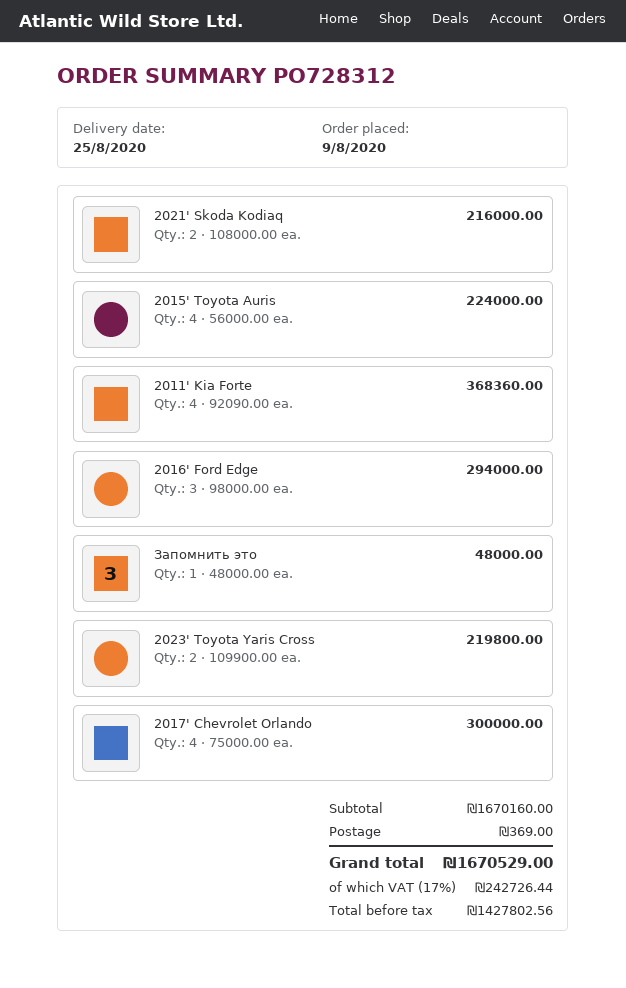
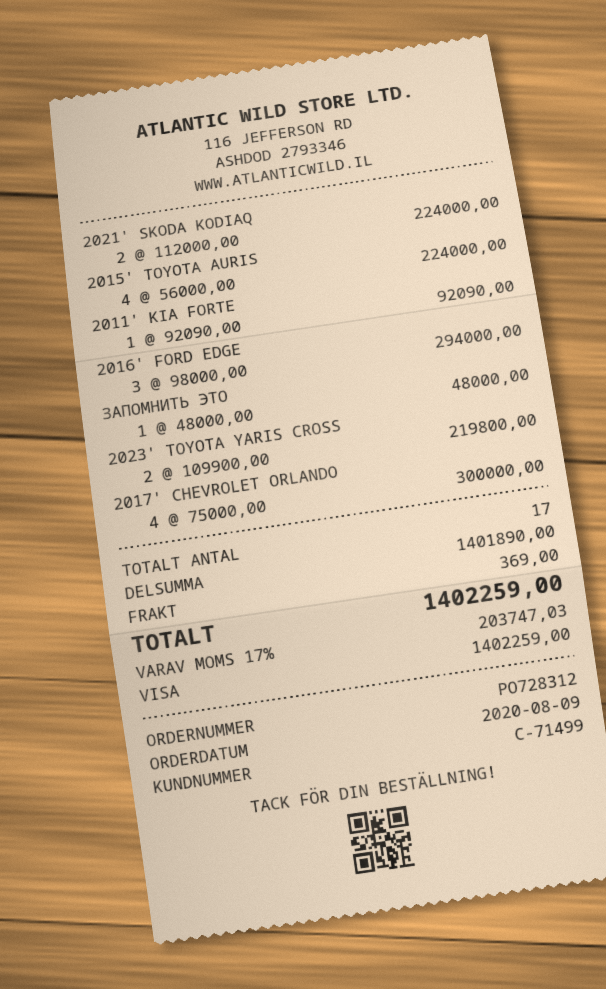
2021' Skoda Kodiaq: 2 x 108000.00 = 216000.00 -> 2 x 112000.00 = 224000.00
2011' Kia Forte: 4 x 92090.00 = 368360.00 -> 1 x 92090.00 = 92090.00
subtotal: 1670160.00 -> 1401890.00
tax: 17% = 242726.44 -> 17% = 203747.03
total: 1670529.00 -> 1402259.00

